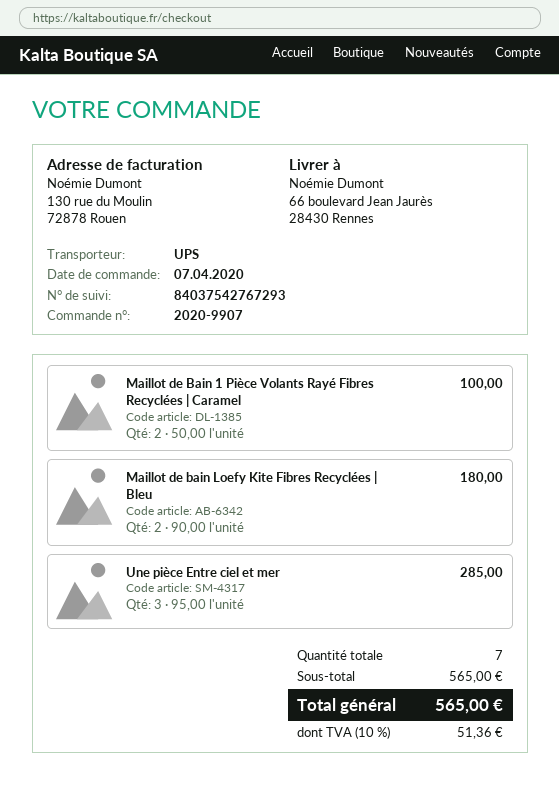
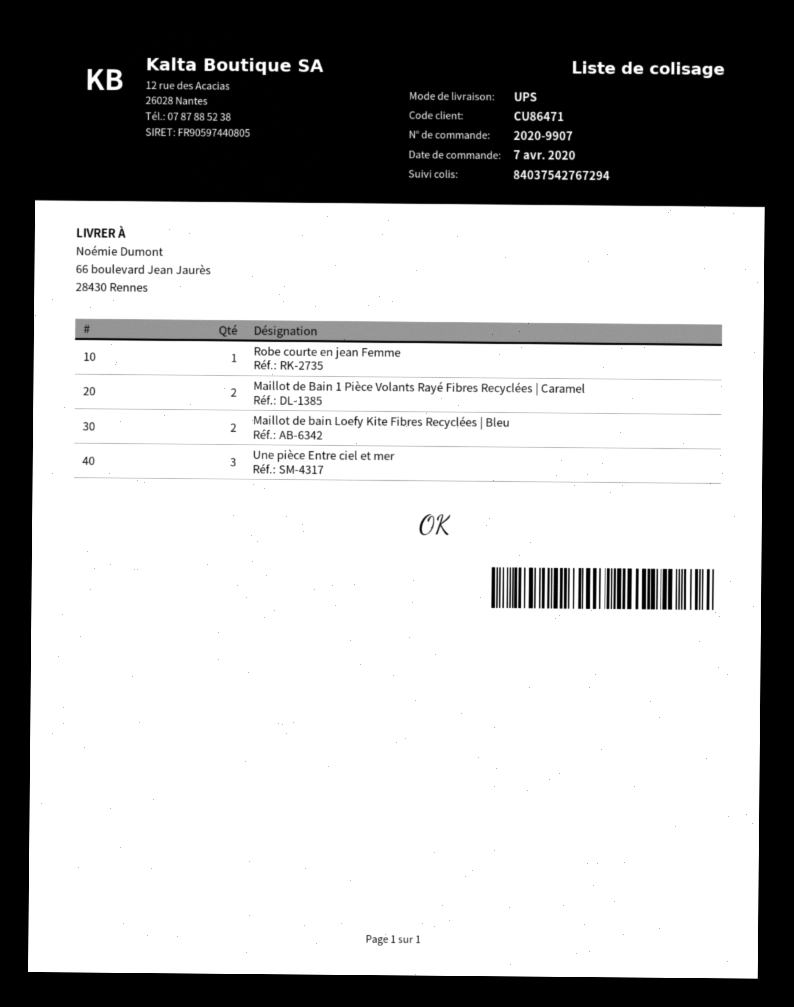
tracking number: 84037542767293 -> 84037542767294
Robe courte en jean Femme: none -> 1

